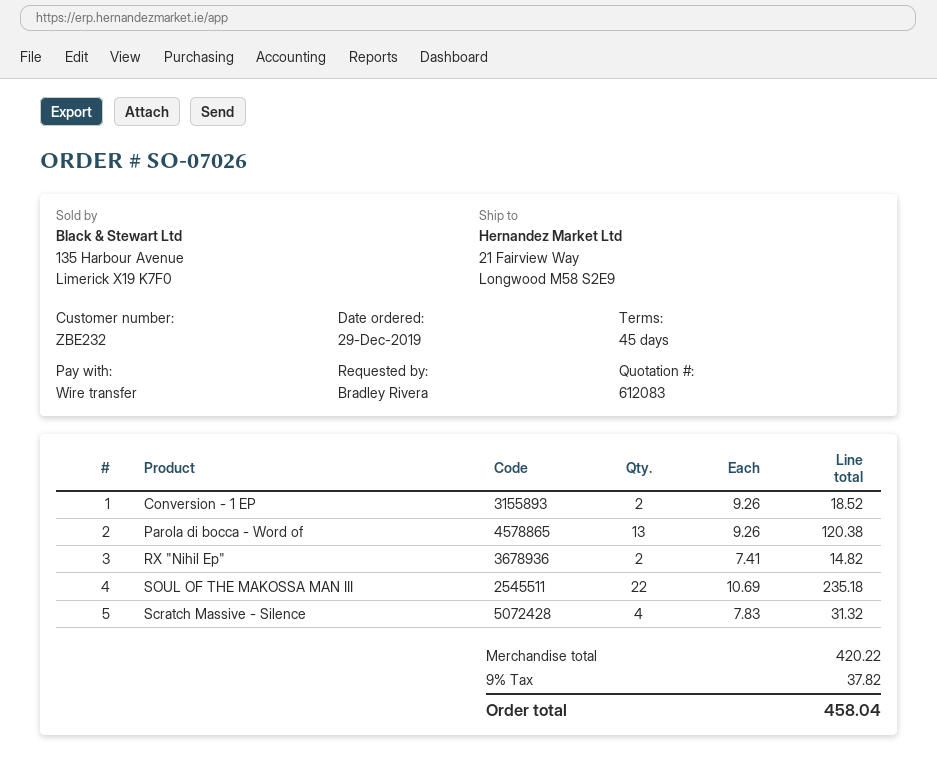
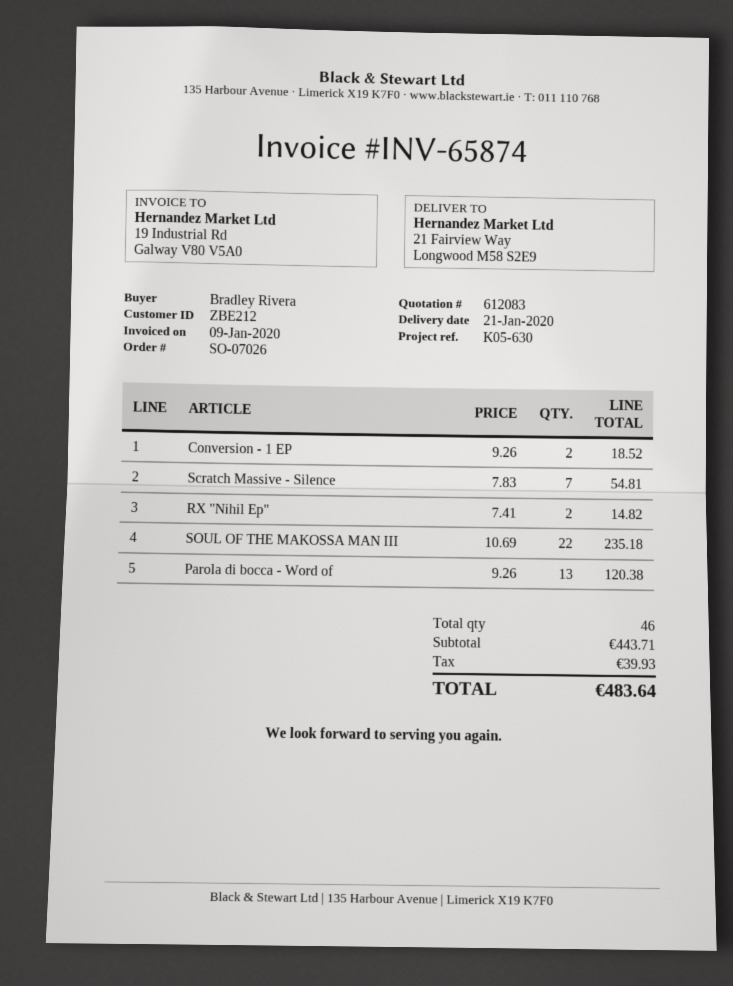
customer number: ZBE232 -> ZBE212
Scratch Massive - Silence: 4 x 7.83 = 31.32 -> 7 x 7.83 = 54.81
subtotal: 420.22 -> 443.71
tax: 37.82 -> 39.93
total: 458.04 -> 483.64

